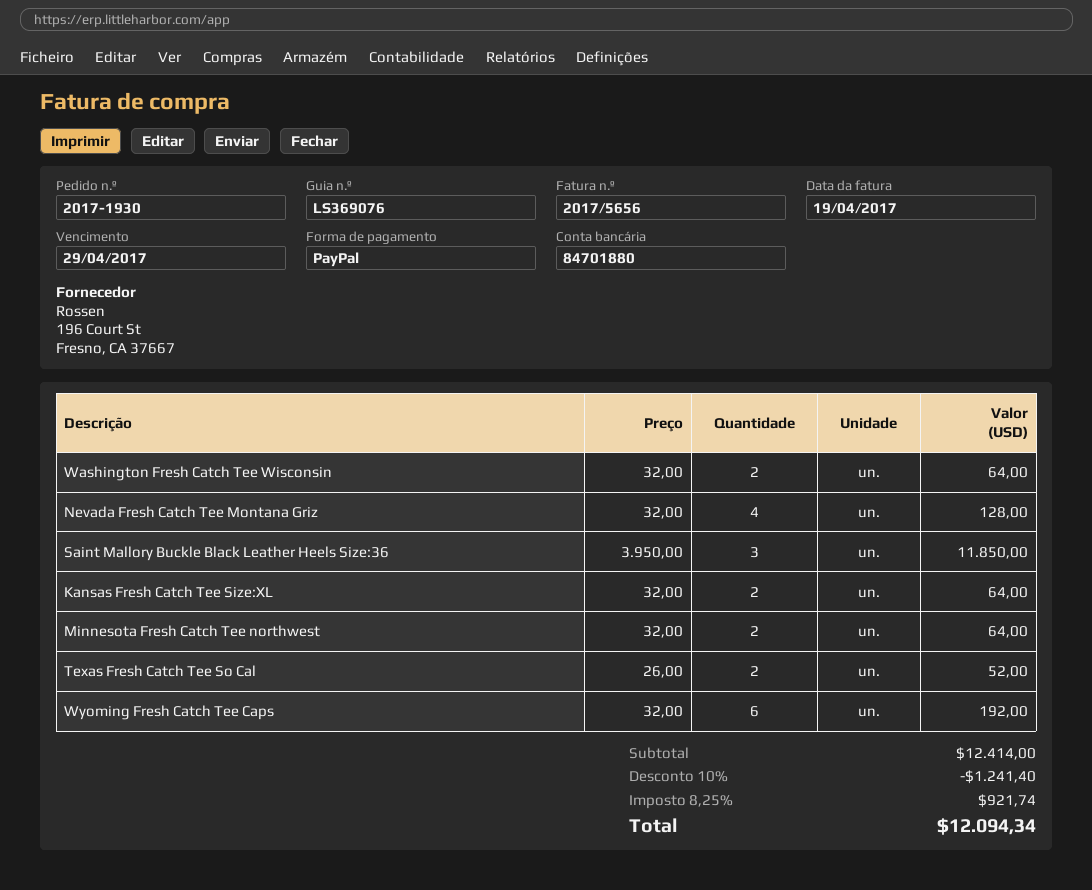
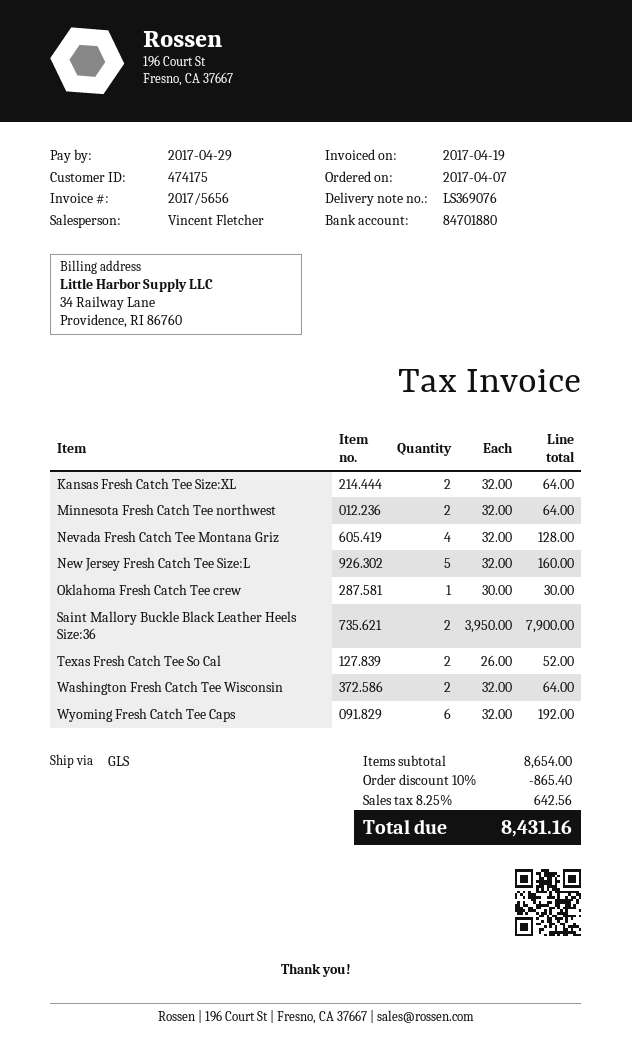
Saint Mallory Buckle Black Leather Heels Size:36: 3 x 3950.00 = 11850.00 -> 2 x 3950.00 = 7900.00
New Jersey Fresh Catch Tee Size:L: none -> 5 x 32.00 = 160.00
Oklahoma Fresh Catch Tee crew: none -> 1 x 30.00 = 30.00
subtotal: 12414.00 -> 8654.00
discount: 10% = 1241.40 -> 10% = 865.40
tax: 8.25% = 921.74 -> 8.25% = 642.56
total: 12094.34 -> 8431.16

